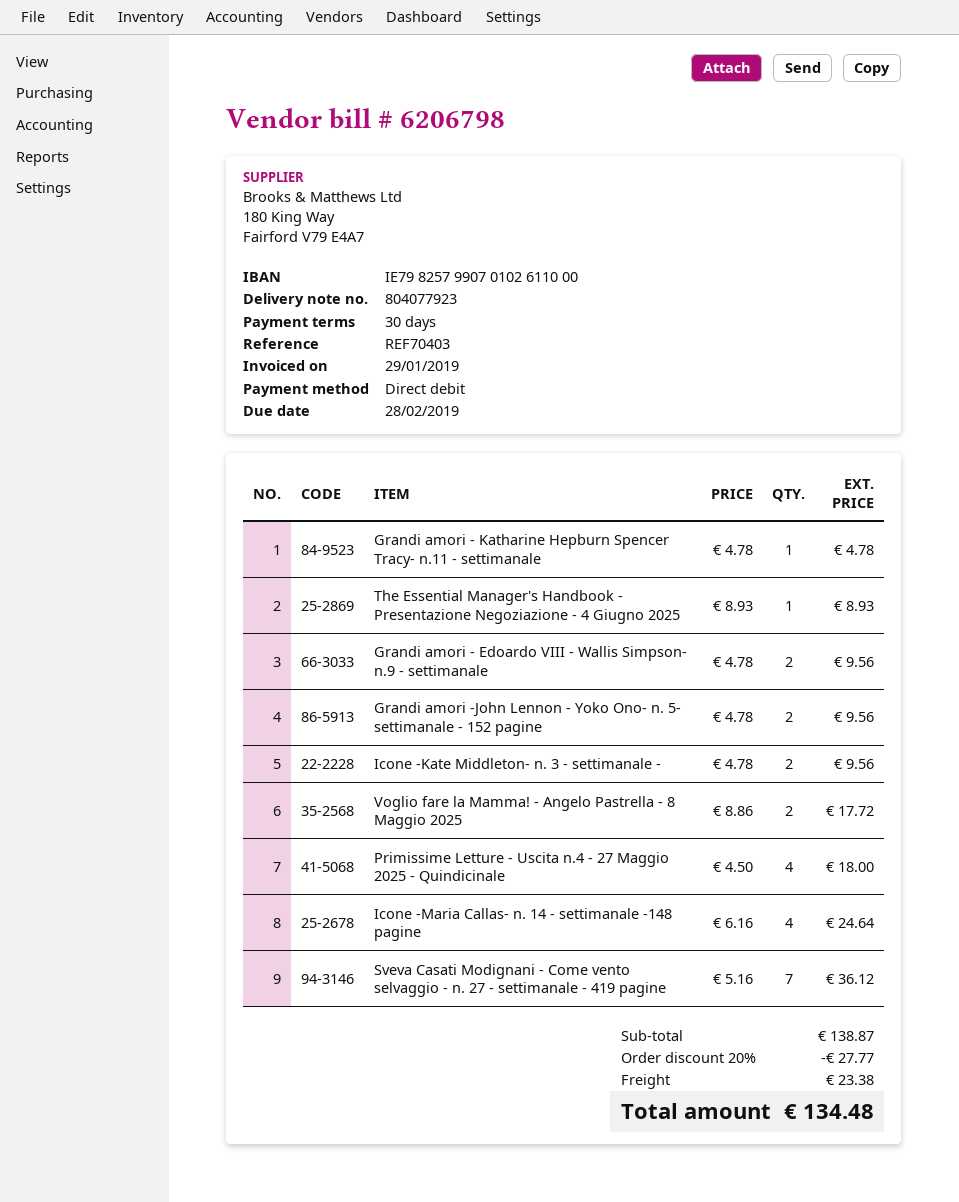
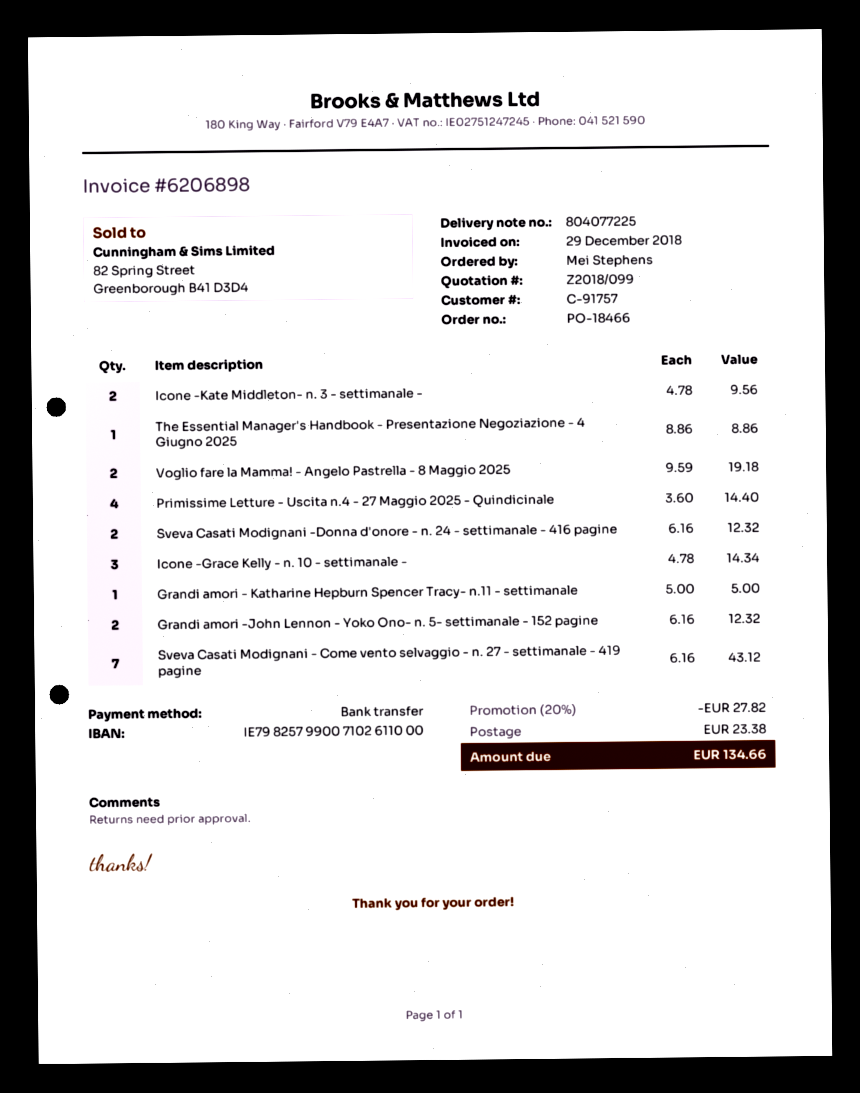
delivery note number: 804077923 -> 804077225
invoice number: 6206798 -> 6206898
invoice date: 2019-01-29 -> 2018-12-29
payment method: direct debit -> bank transfer
bank account: IE79825799070102611000 -> IE79825799007102611000
Grandi amori - Katharine Hepburn Spencer Tracy- n.11 - settimanale: 1 x 4.78 = 4.78 -> 1 x 5.00 = 5.00
The Essential Manager's Handbook - Presentazione Negoziazione - 4 Giugno 2025: 1 x 8.93 = 8.93 -> 1 x 8.86 = 8.86
Grandi amori - Edoardo VIII - Wallis Simpson- n.9 - settimanale: 2 x 4.78 = 9.56 -> none
Grandi amori -John Lennon - Yoko Ono- n. 5- settimanale - 152 pagine: 2 x 4.78 = 9.56 -> 2 x 6.16 = 12.32
Voglio fare la Mamma! - Angelo Pastrella - 8 Maggio 2025: 2 x 8.86 = 17.72 -> 2 x 9.59 = 19.18
Primissime Letture - Uscita n.4 - 27 Maggio 2025 - Quindicinale: 4 x 4.50 = 18.00 -> 4 x 3.60 = 14.40
Icone -Maria Callas- n. 14 - settimanale -148 pagine: 4 x 6.16 = 24.64 -> none
Sveva Casati Modignani - Come vento selvaggio - n. 27 - settimanale - 419 pagine: 7 x 5.16 = 36.12 -> 7 x 6.16 = 43.12
Sveva Casati Modignani -Donna d'onore - n. 24 - settimanale - 416 pagine: none -> 2 x 6.16 = 12.32
Icone -Grace Kelly - n. 10 - settimanale -: none -> 3 x 4.78 = 14.34
discount: 20% = 27.77 -> 20% = 27.82
total: 134.48 -> 134.66

